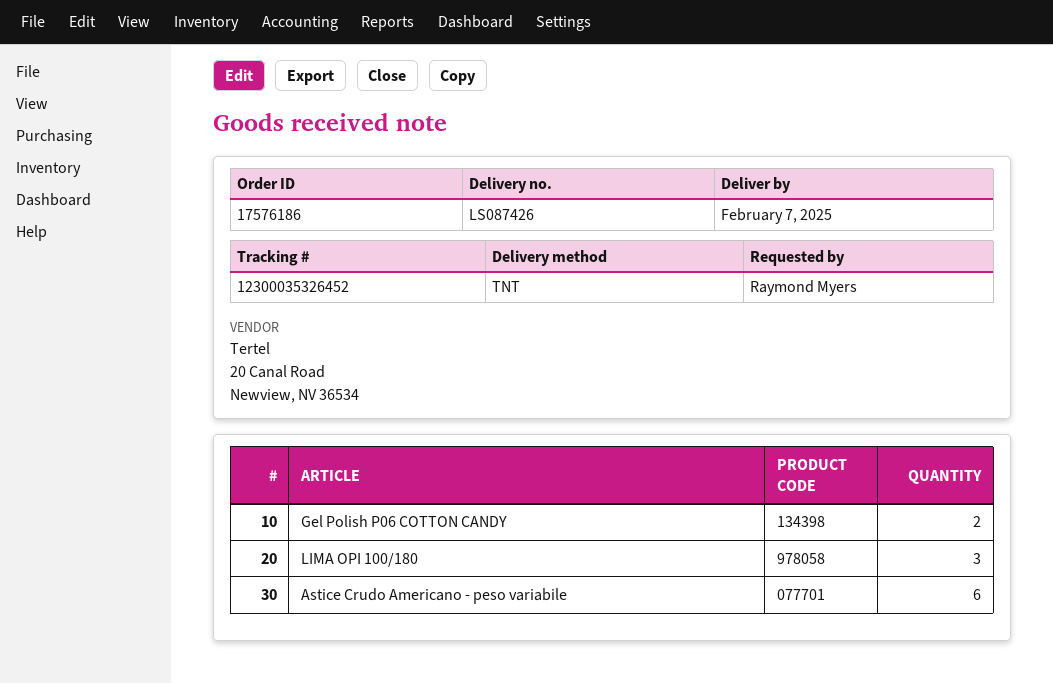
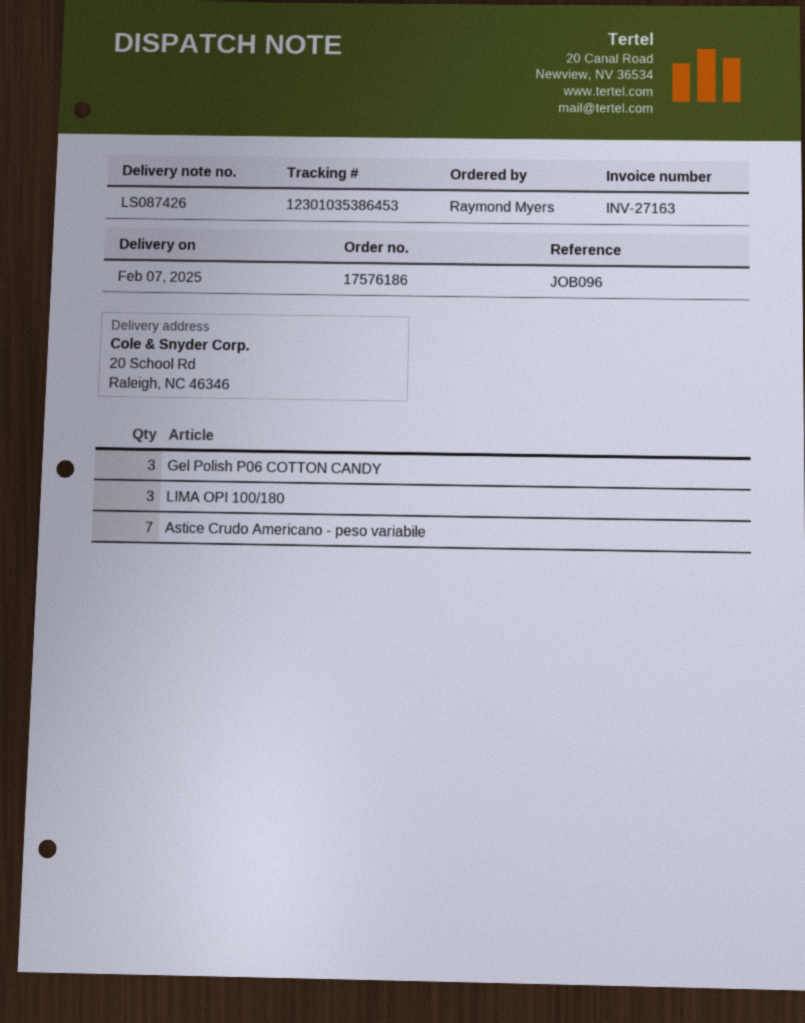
tracking number: 12300035326452 -> 12301035386453
Gel Polish P06 COTTON CANDY: 2 -> 3
Astice Crudo Americano - peso variabile: 6 -> 7

